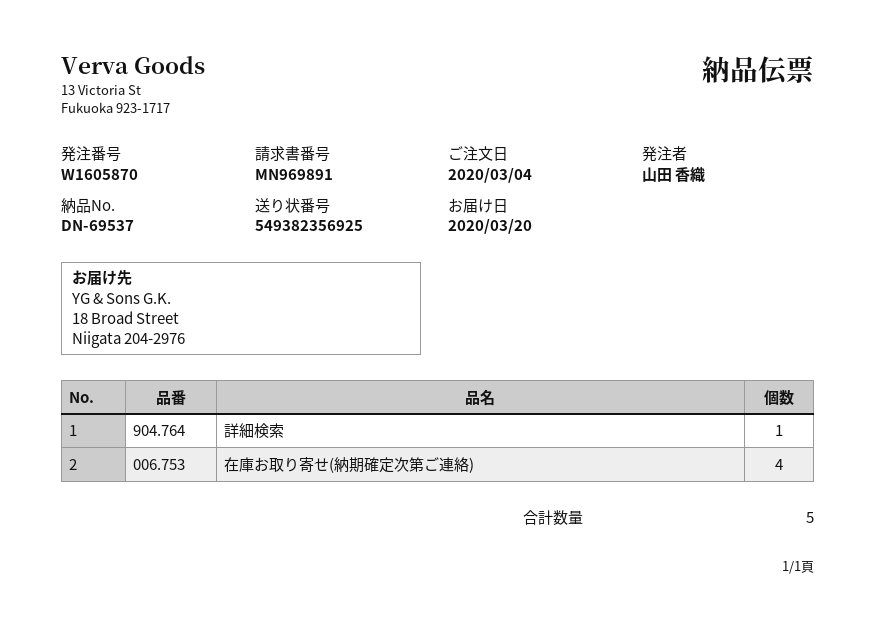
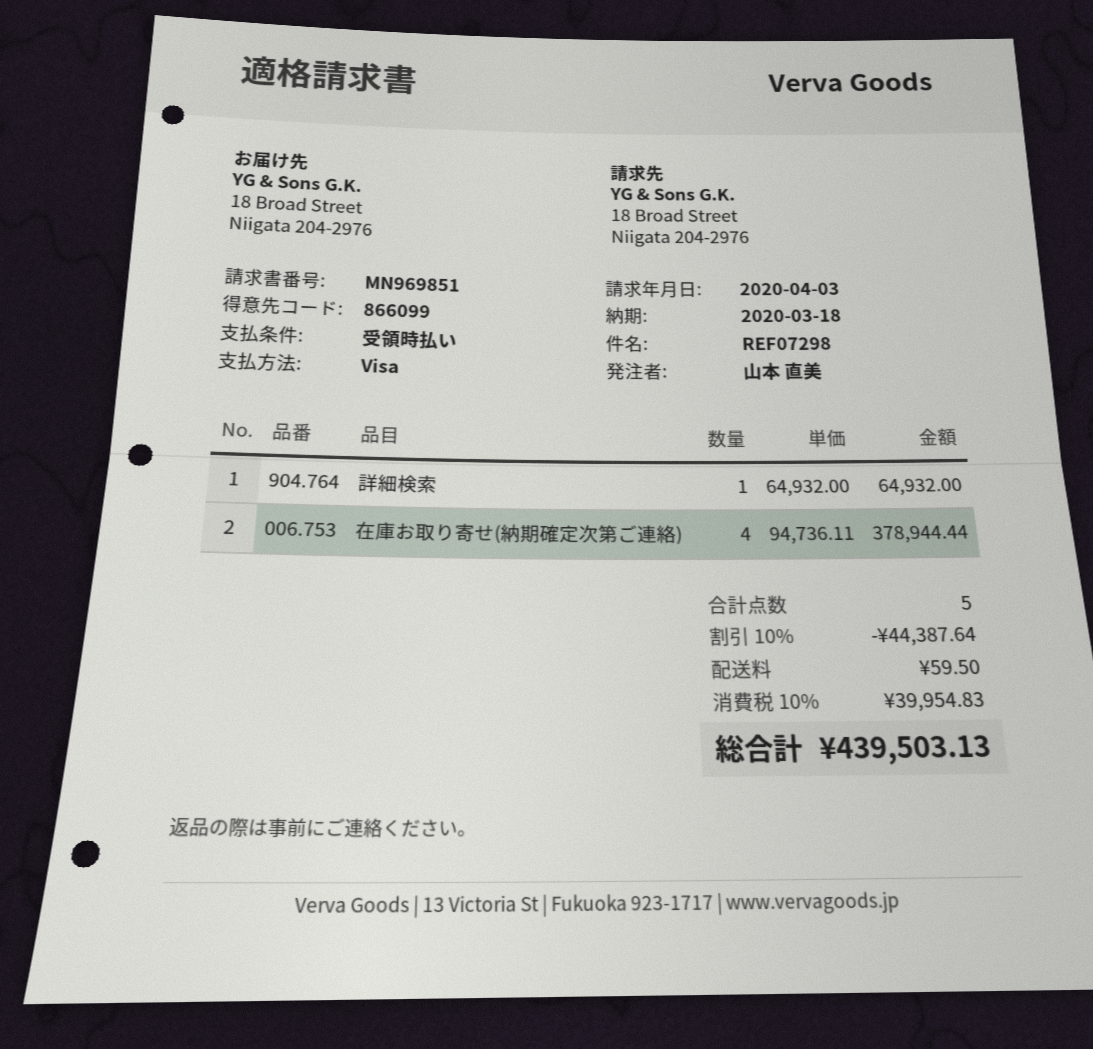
delivery date: 2020-03-20 -> 2020-03-18
invoice number: MN969891 -> MN969851
ordered by: 山田 香織 -> 山本 直美

